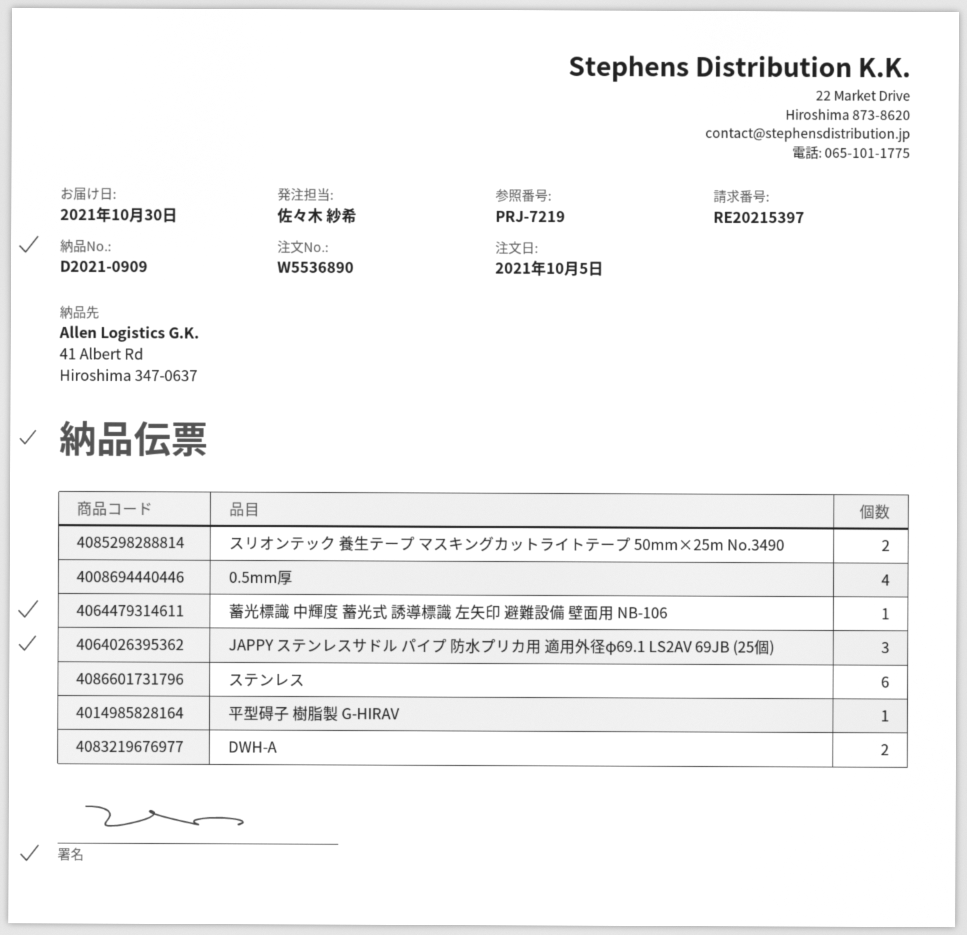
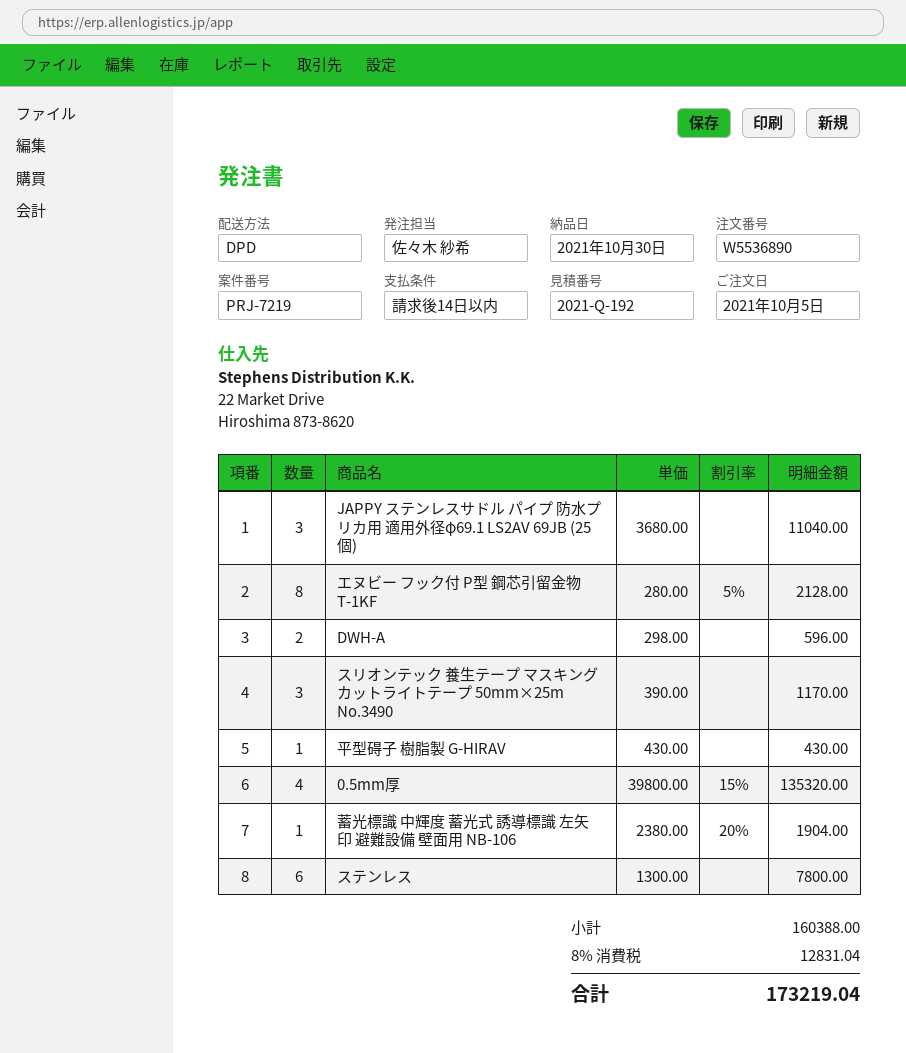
スリオンテック 養生テープ マスキングカットライトテープ 50mm×25m No.3490: 2 -> 3
エヌビー フック付 P型 鋼芯引留金物 T-1KF: none -> 8

